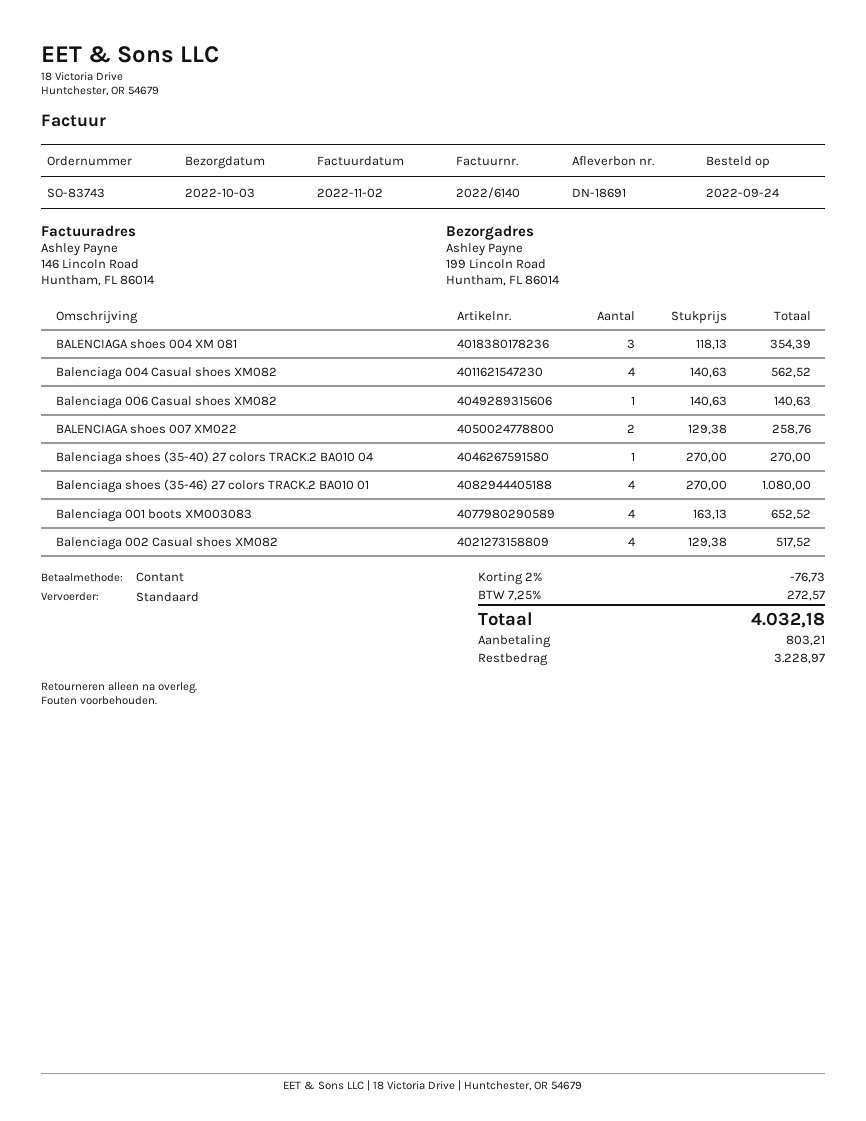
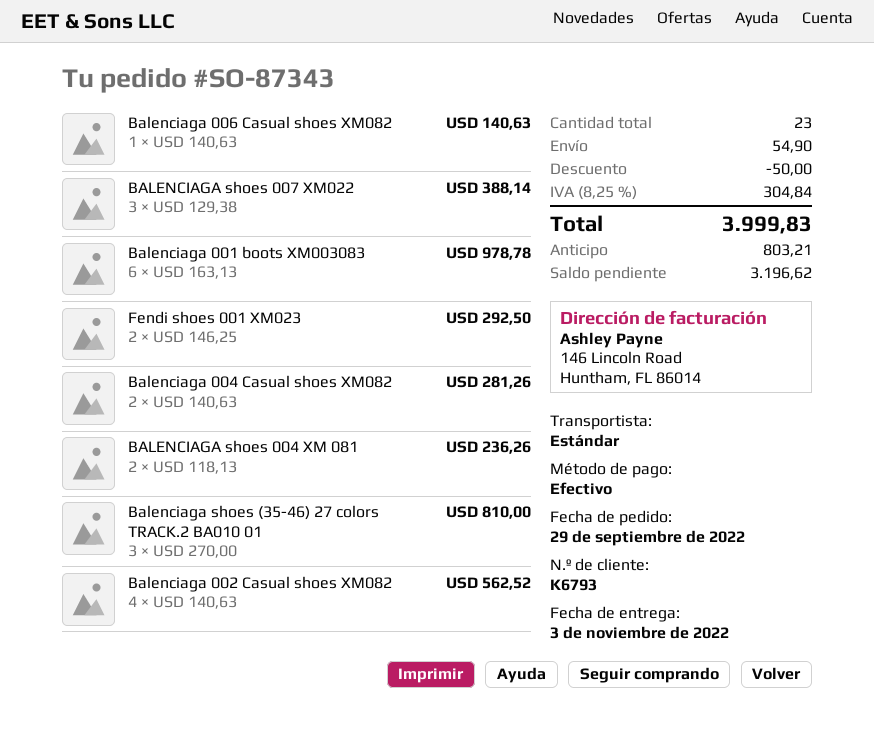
order number: SO-83743 -> SO-87343
order date: 2022-09-24 -> 2022-09-29
delivery date: 2022-10-03 -> 2022-11-03
BALENCIAGA shoes 004 XM 081: 3 x 118.13 = 354.39 -> 2 x 118.13 = 236.26
Balenciaga 004 Casual shoes XM082: 4 x 140.63 = 562.52 -> 2 x 140.63 = 281.26
BALENCIAGA shoes 007 XM022: 2 x 129.38 = 258.76 -> 3 x 129.38 = 388.14
Balenciaga shoes (35-40) 27 colors TRACK.2 BA010 04: 1 x 270.00 = 270.00 -> none
Balenciaga shoes (35-46) 27 colors TRACK.2 BA010 01: 4 x 270.00 = 1080.00 -> 3 x 270.00 = 810.00
Balenciaga 001 boots XM003083: 4 x 163.13 = 652.52 -> 6 x 163.13 = 978.78
Balenciaga 002 Casual shoes XM082: 4 x 129.38 = 517.52 -> 4 x 140.63 = 562.52
Fendi shoes 001 XM023: none -> 2 x 146.25 = 292.50
discount: 76.73 -> 50.00
shipping: none -> 54.90
tax: 7.25% = 272.57 -> 8.25% = 304.84
total: 4032.18 -> 3999.83
balance: 3228.97 -> 3196.62

